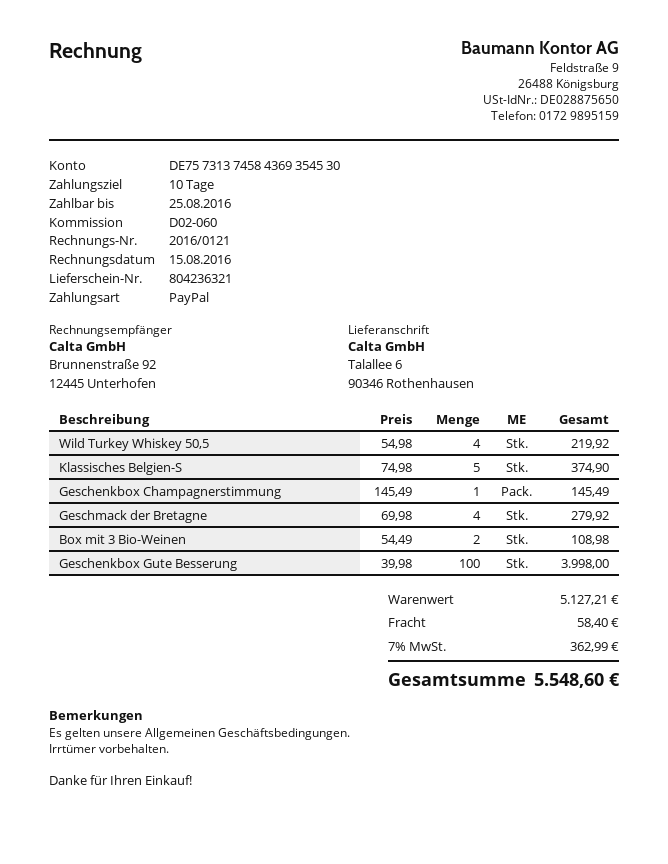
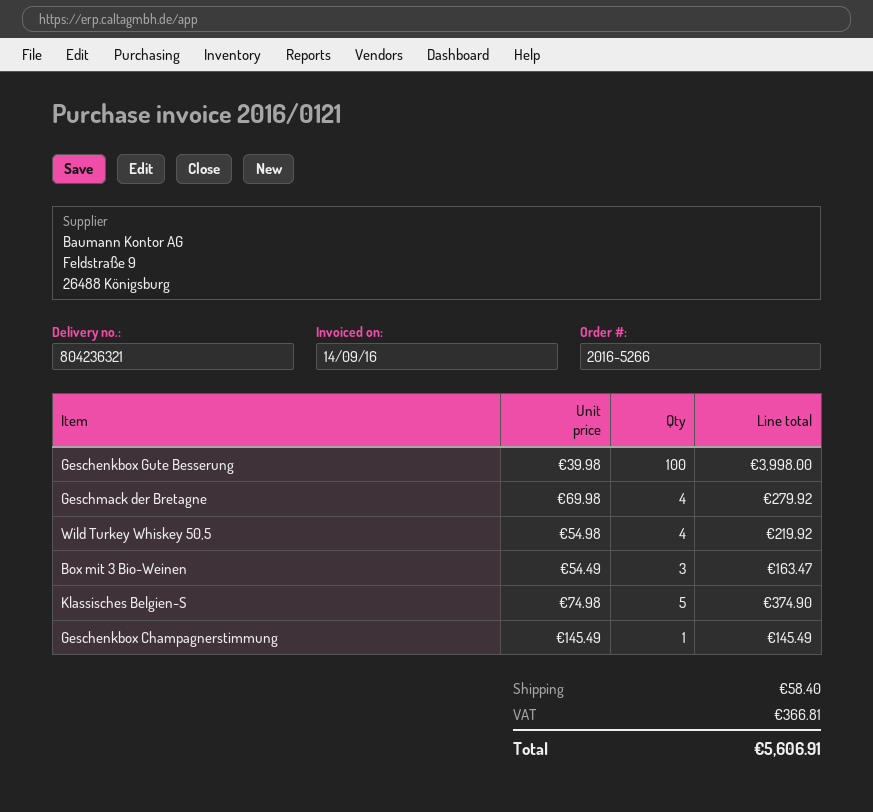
invoice date: 2016-08-15 -> 2016-09-14
Box mit 3 Bio-Weinen: 2 x 54.49 = 108.98 -> 3 x 54.49 = 163.47
tax: 362.99 -> 366.81
total: 5548.60 -> 5606.91

